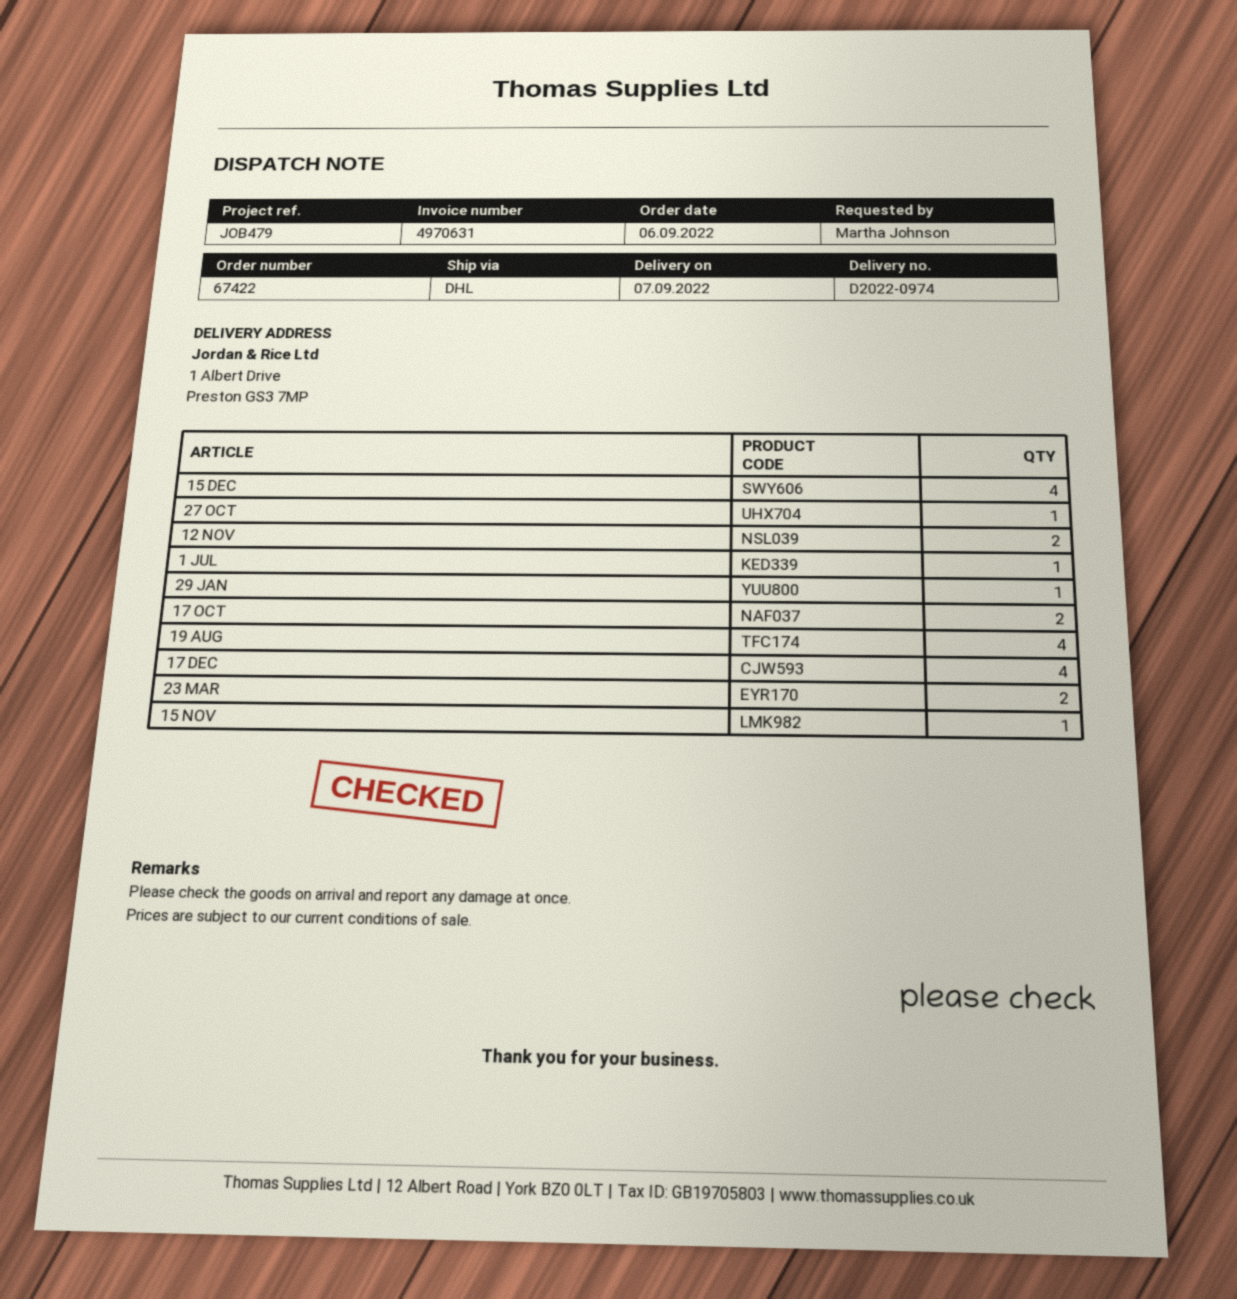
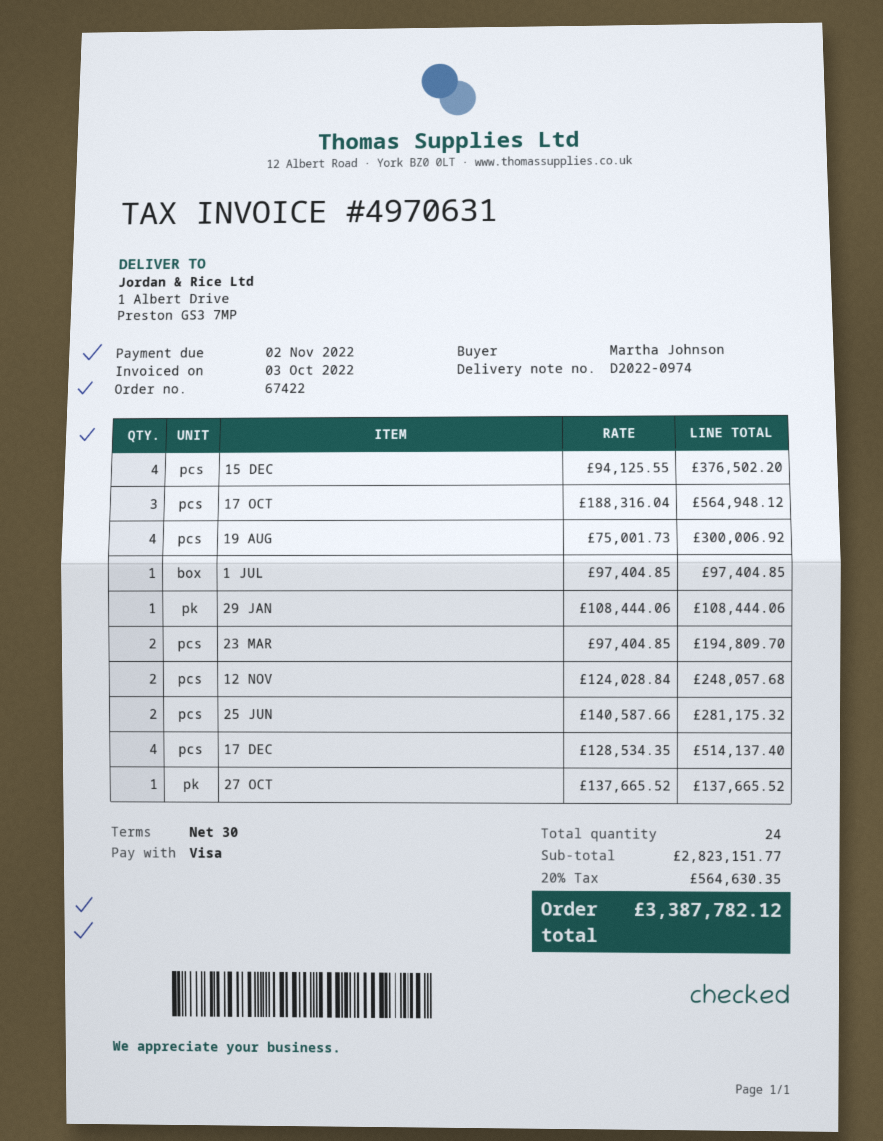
17 OCT: 2 -> 3
15 NOV: 1 -> none
25 JUN: none -> 2

